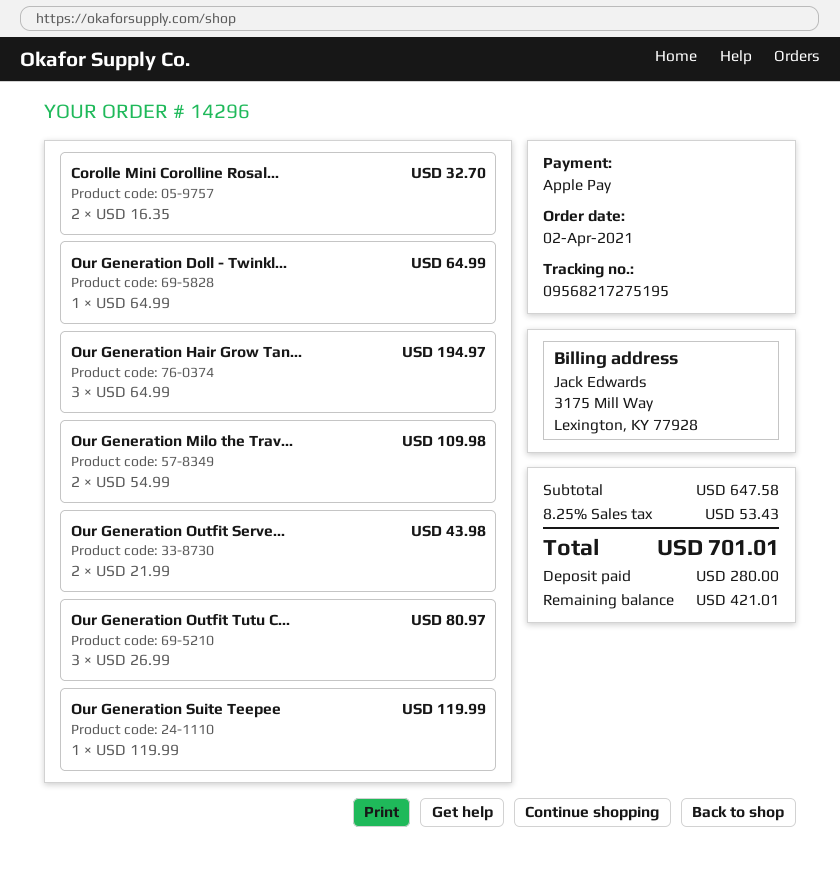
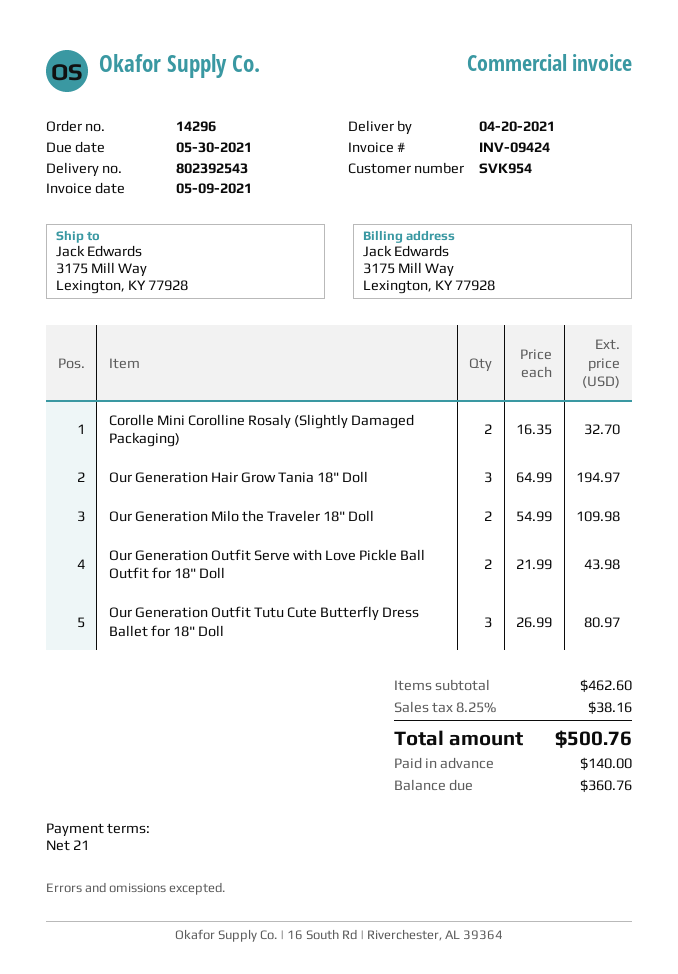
Our Generation Doll - Twinkl...: 1 x 64.99 = 64.99 -> none
Our Generation Suite Teepee: 1 x 119.99 = 119.99 -> none
subtotal: 647.58 -> 462.60
tax: 8.25% = 53.43 -> 8.25% = 38.16
total: 701.01 -> 500.76
deposit: 280.00 -> 140.00
balance: 421.01 -> 360.76

